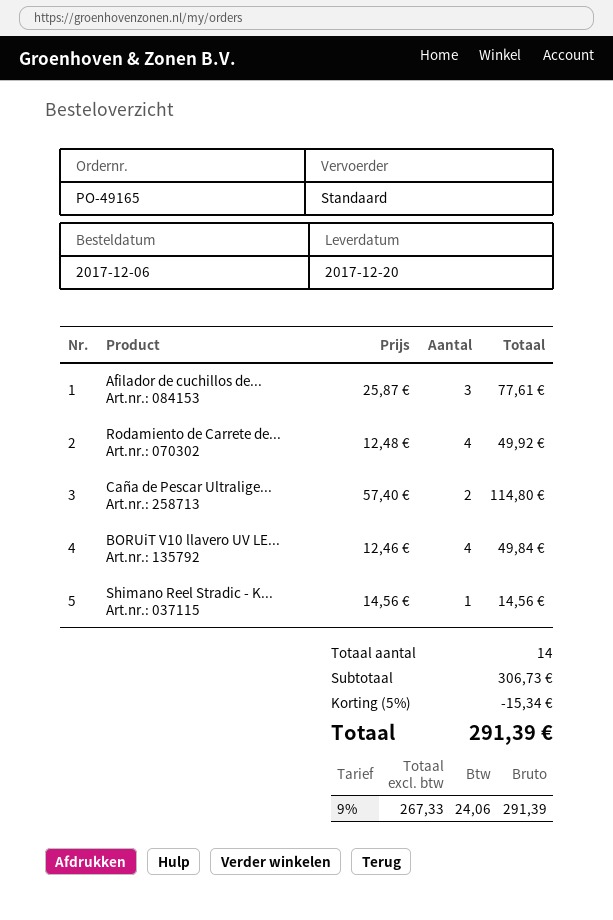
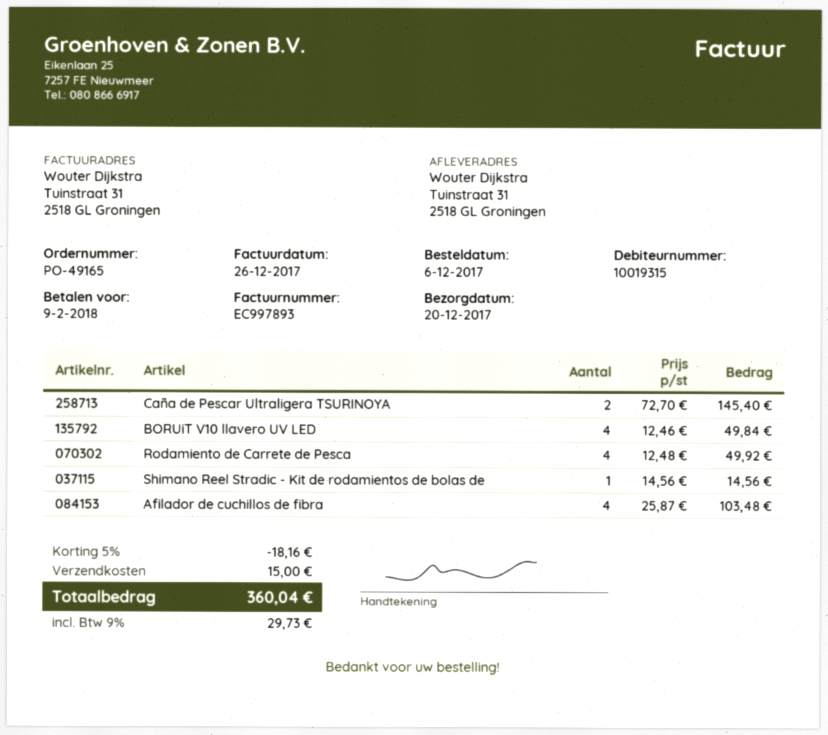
Afilador de cuchillos de...: 3 x 25.87 = 77.61 -> 4 x 25.87 = 103.48
Caña de Pescar Ultralige...: 2 x 57.40 = 114.80 -> 2 x 72.70 = 145.40
discount: 5% = 15.34 -> 5% = 18.16
shipping: none -> 15.00
tax: 9% = 24.06 -> 9% = 29.73
total: 291.39 -> 360.04

